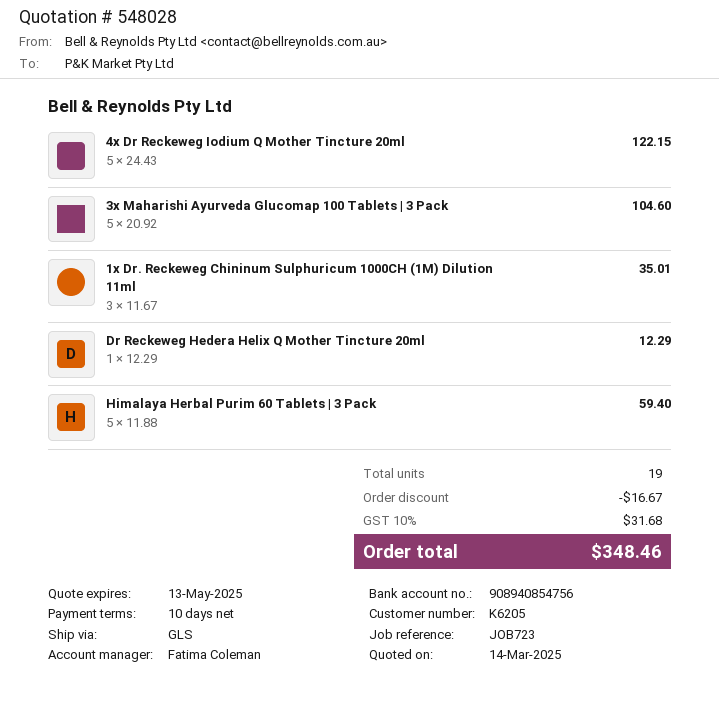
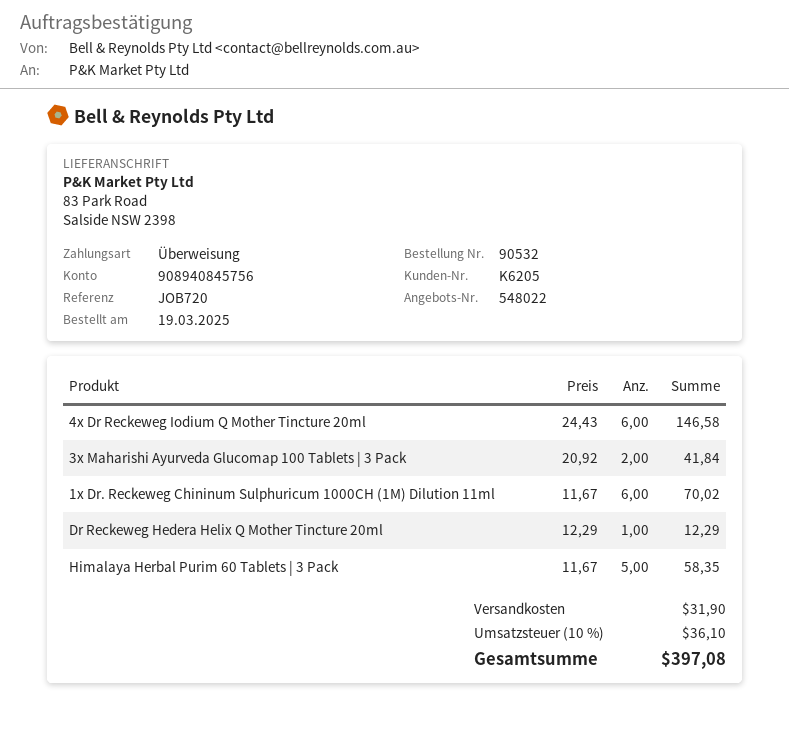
quote number: 548028 -> 548022
reference: JOB723 -> JOB720
bank account: 908940854756 -> 908940845756
4x Dr Reckeweg Iodium Q Mother Tincture 20ml: 5 x 24.43 = 122.15 -> 6 x 24.43 = 146.58
3x Maharishi Ayurveda Glucomap 100 Tablets | 3 Pack: 5 x 20.92 = 104.60 -> 2 x 20.92 = 41.84
1x Dr. Reckeweg Chininum Sulphuricum 1000CH (1M) Dilution 11ml: 3 x 11.67 = 35.01 -> 6 x 11.67 = 70.02
Himalaya Herbal Purim 60 Tablets | 3 Pack: 5 x 11.88 = 59.40 -> 5 x 11.67 = 58.35
discount: 16.67 -> none
shipping: none -> 31.90
tax: 10% = 31.68 -> 10% = 36.10
total: 348.46 -> 397.08

